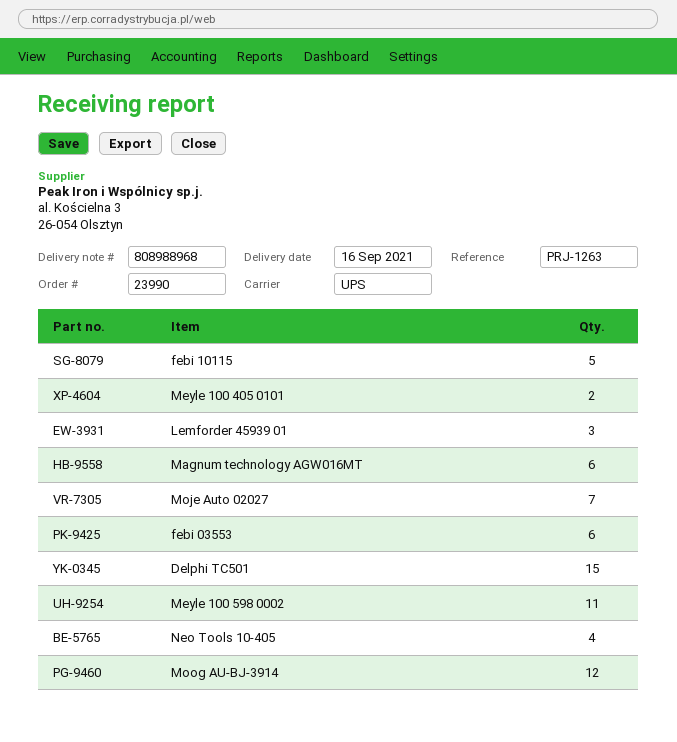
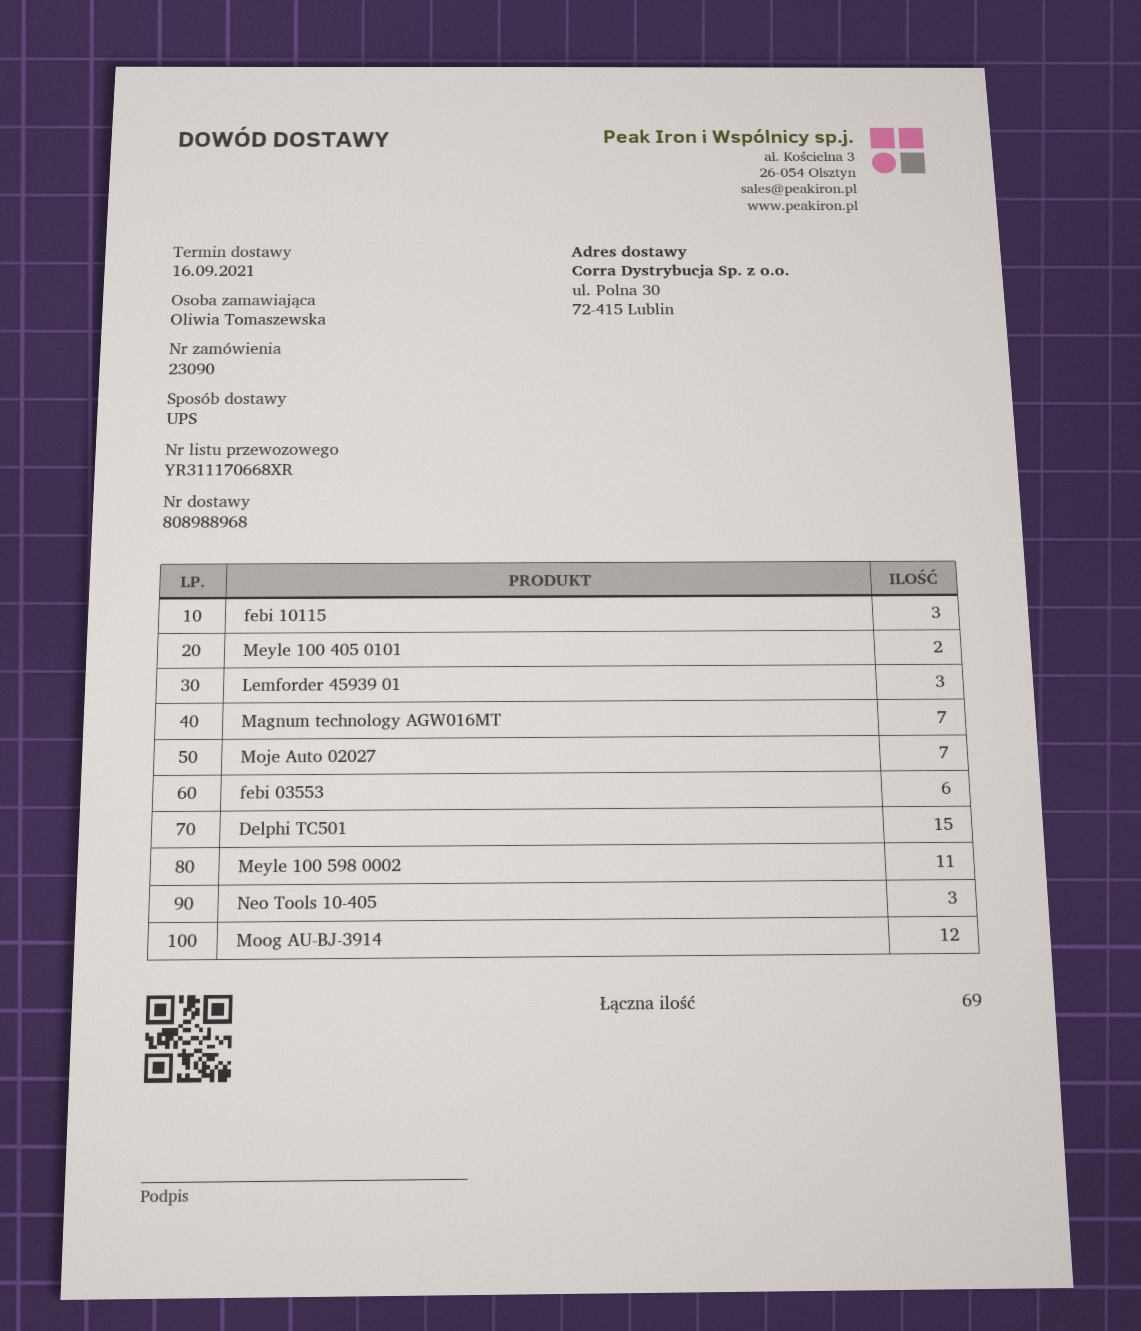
order number: 23990 -> 23090
febi 10115: 5 -> 3
Magnum technology AGW016MT: 6 -> 7
Neo Tools 10-405: 4 -> 3

